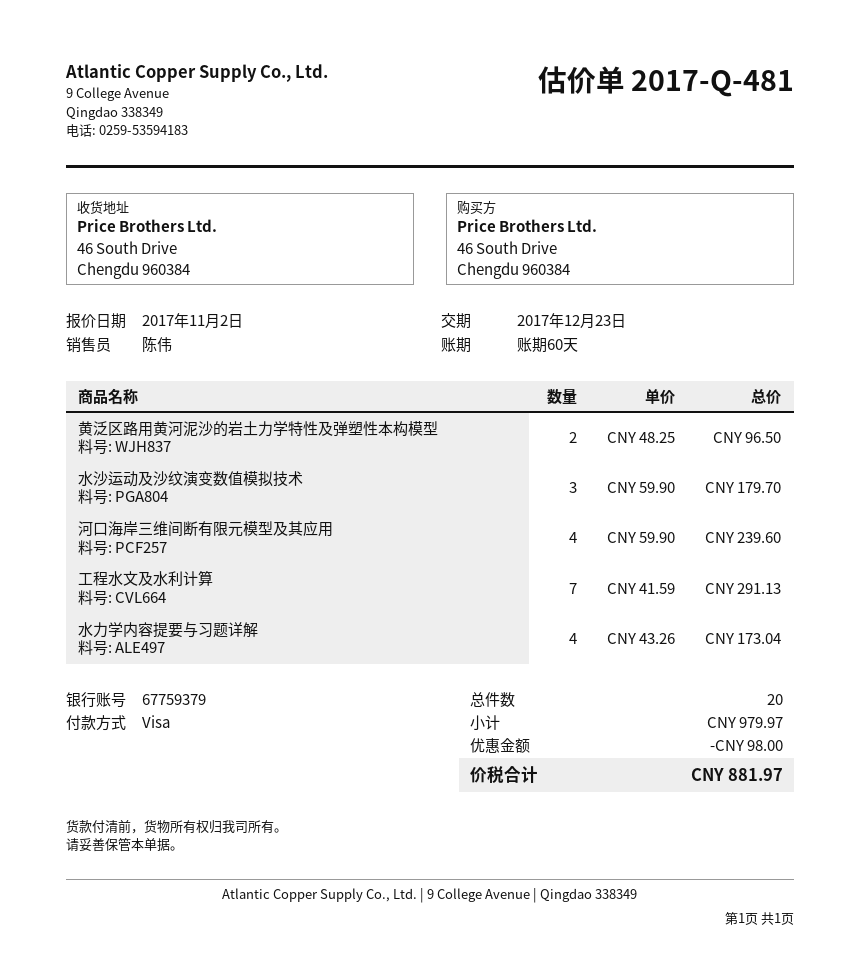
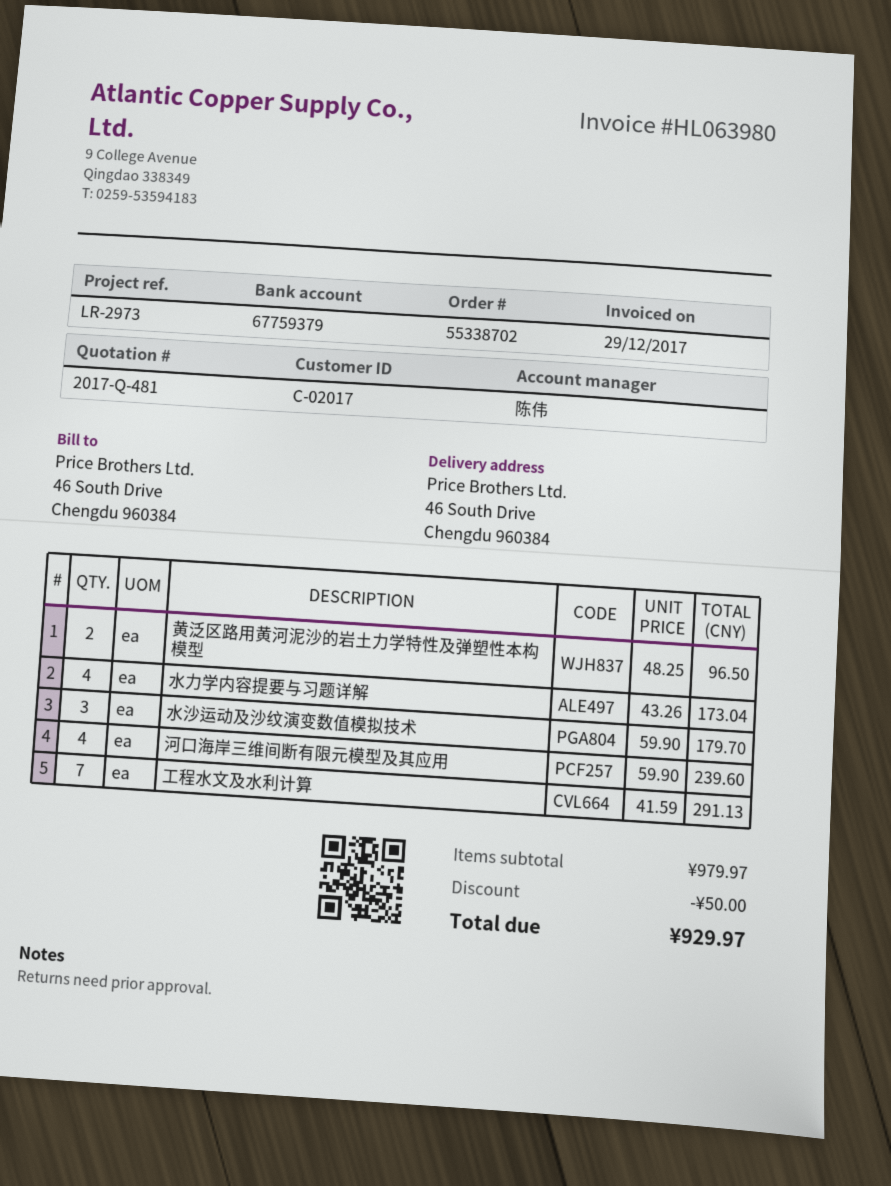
discount: 98.00 -> 50.00
total: 881.97 -> 929.97

